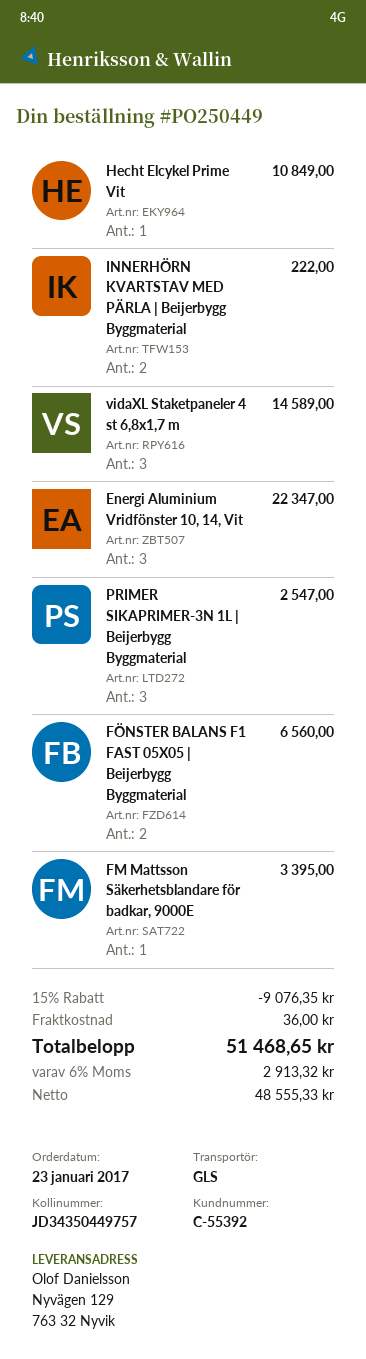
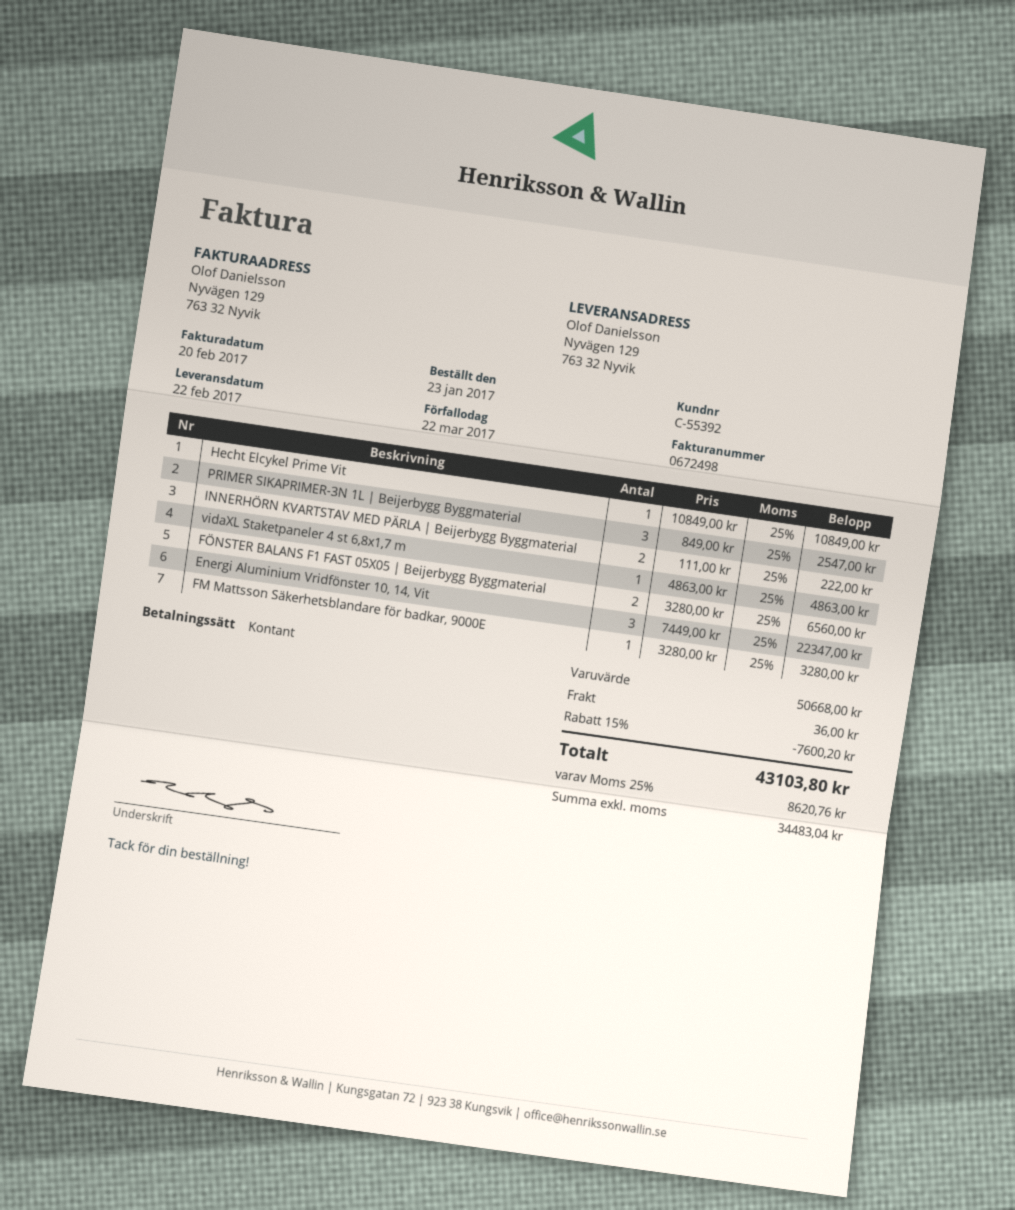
vidaXL Staketpaneler 4 st 6,8x1,7 m: 3 for 14589.00 -> 1 for 4863.00
FM Mattsson Säkerhetsblandare för badkar, 9000E: 1 for 3395.00 -> 1 for 3280.00
discount: 15% = 9076.35 -> 15% = 7600.20
net: 48555.33 -> 34483.04
tax: 6% = 2913.32 -> 25% = 8620.76
total: 51468.65 -> 43103.80

